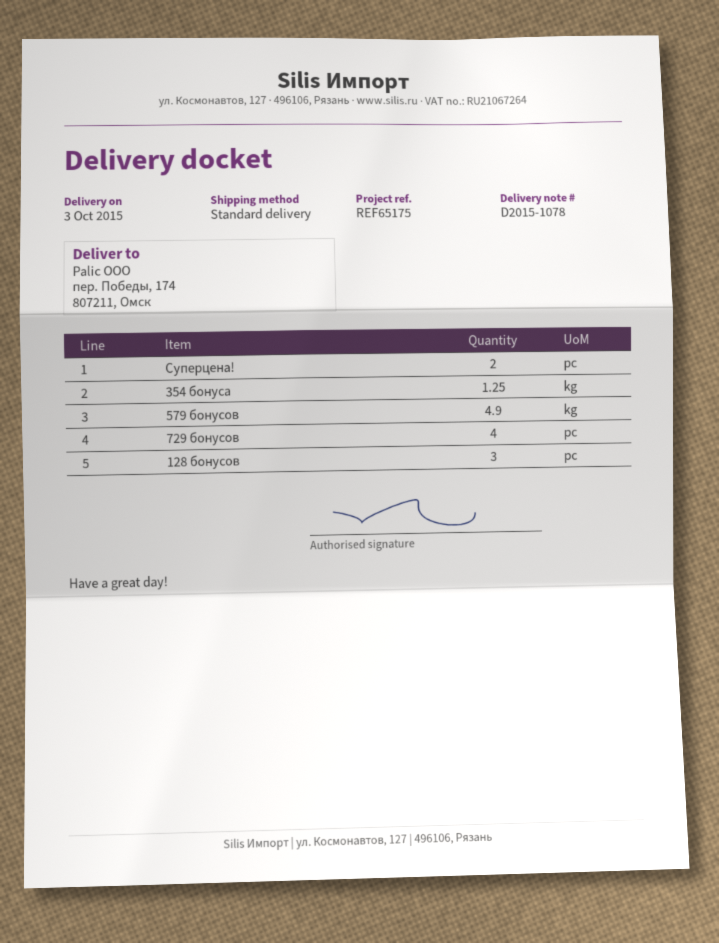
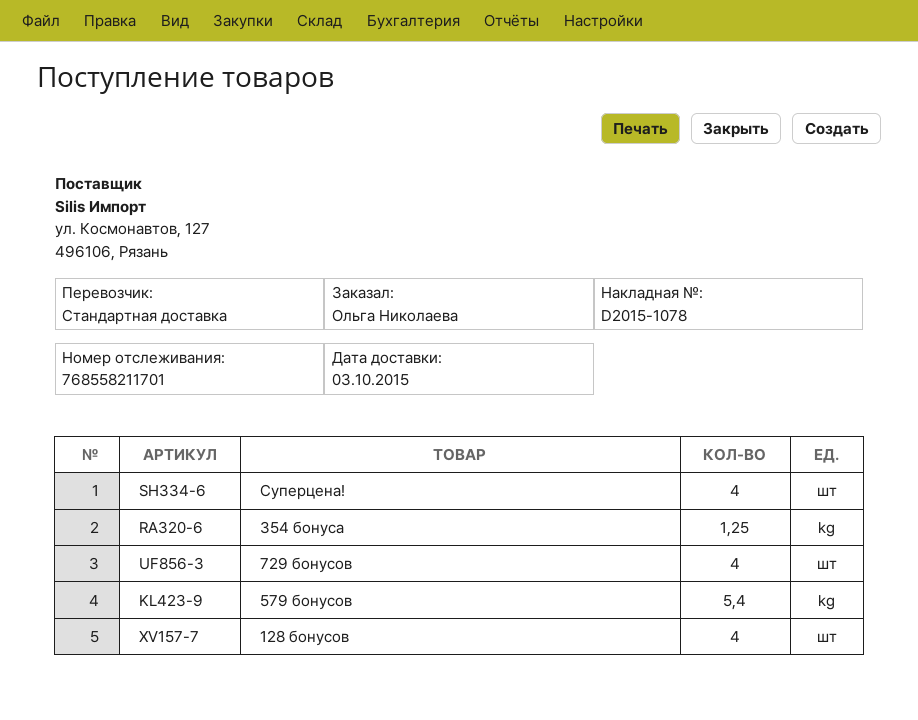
Суперцена!: 2 -> 4
579 бонусов: 4.9 -> 5.4
128 бонусов: 3 -> 4

